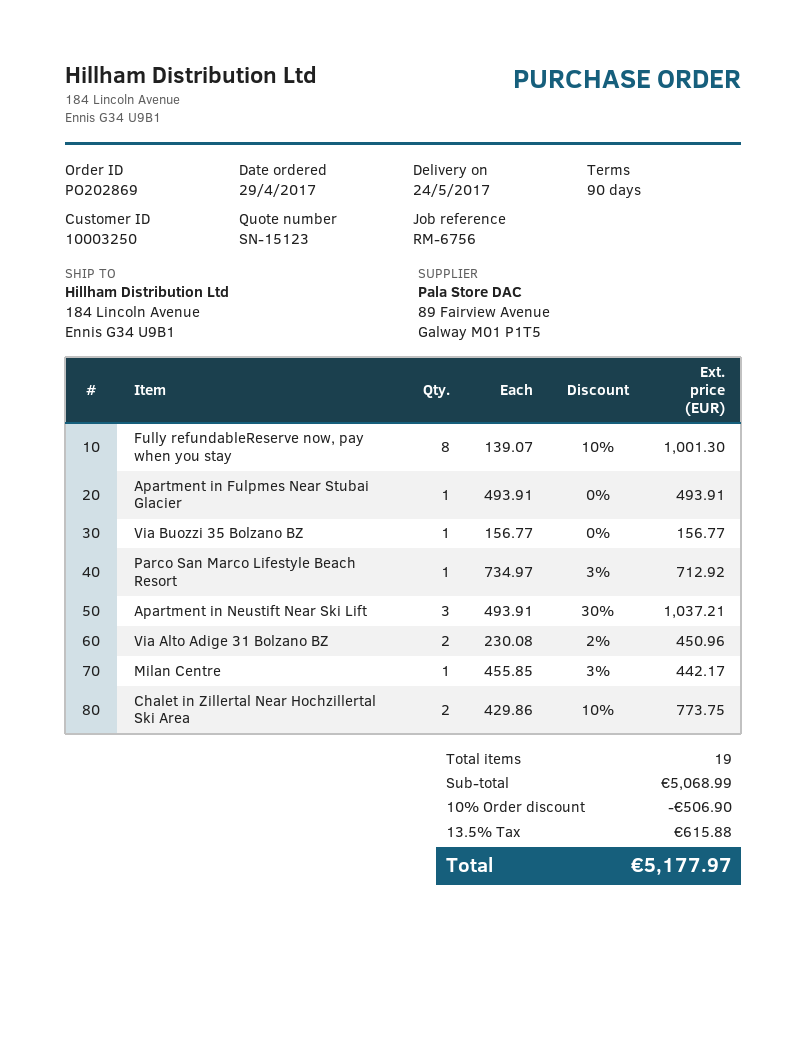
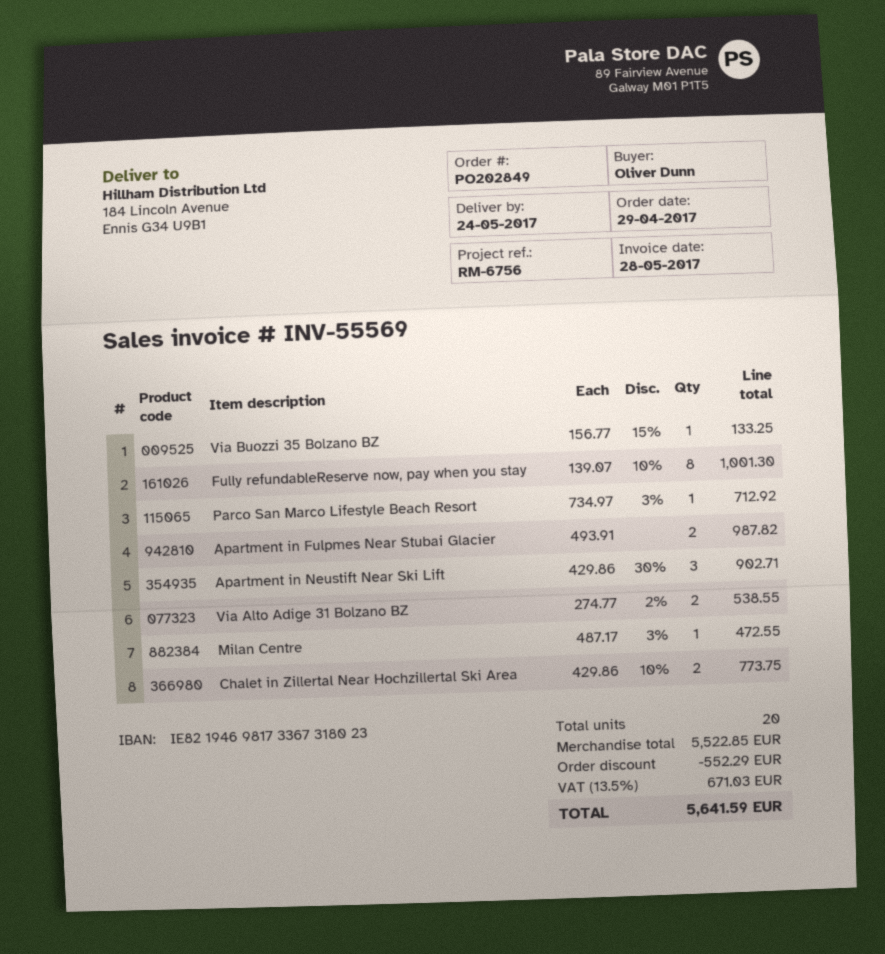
order number: PO202869 -> PO202849
Apartment in Fulpmes Near Stubai Glacier: 1 x 493.91 = 493.91 -> 2 x 493.91 = 987.82
Via Buozzi 35 Bolzano BZ: 1 x 156.77 = 156.77 -> 1 x 156.77 - 15% = 133.25
Apartment in Neustift Near Ski Lift: 3 x 493.91 - 30% = 1037.21 -> 3 x 429.86 - 30% = 902.71
Via Alto Adige 31 Bolzano BZ: 2 x 230.08 - 2% = 450.96 -> 2 x 274.77 - 2% = 538.55
Milan Centre: 1 x 455.85 - 3% = 442.17 -> 1 x 487.17 - 3% = 472.55
total quantity: 19 -> 20
subtotal: 5068.99 -> 5522.85
discount: 506.90 -> 552.29
tax: 13.5% = 615.88 -> 13.5% = 671.03
total: 5177.97 -> 5641.59

